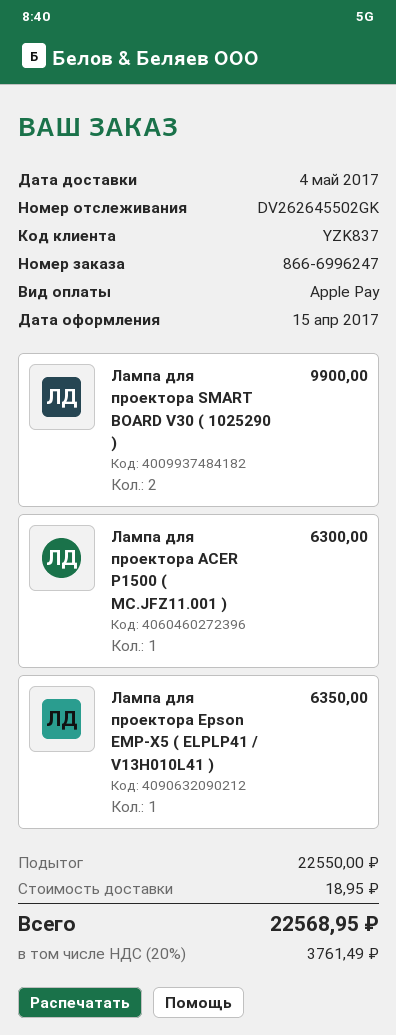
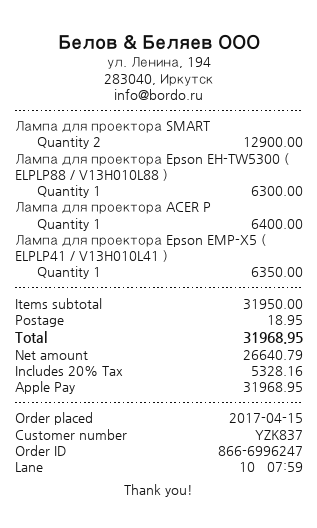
Лампа для проектора SMART BOARD V30 ( 1025290 ): 2 for 9900.00 -> 2 for 12900.00
Лампа для проектора ACER P1500 ( MC.JFZ11.001 ): 1 for 6300.00 -> 1 for 6400.00
Лампа для проектора Epson EH-TW5300 ( ELPLP88 / V13H010L88 ): none -> 1 for 6300.00
subtotal: 22550.00 -> 31950.00
tax: 20% = 3761.49 -> 20% = 5328.16
total: 22568.95 -> 31968.95

